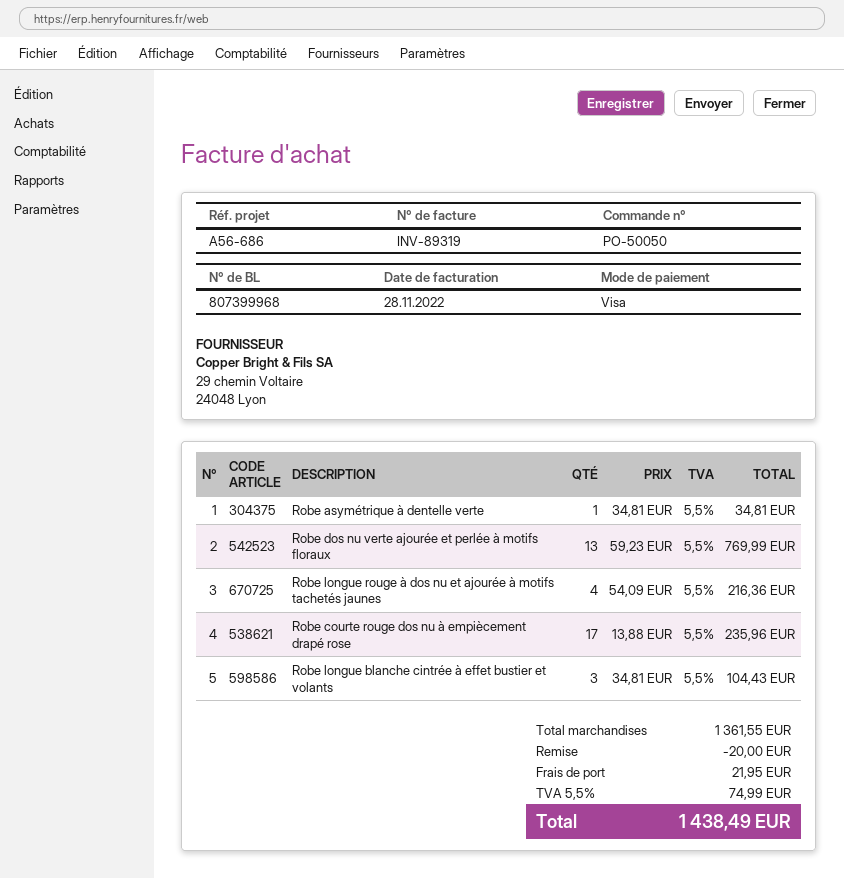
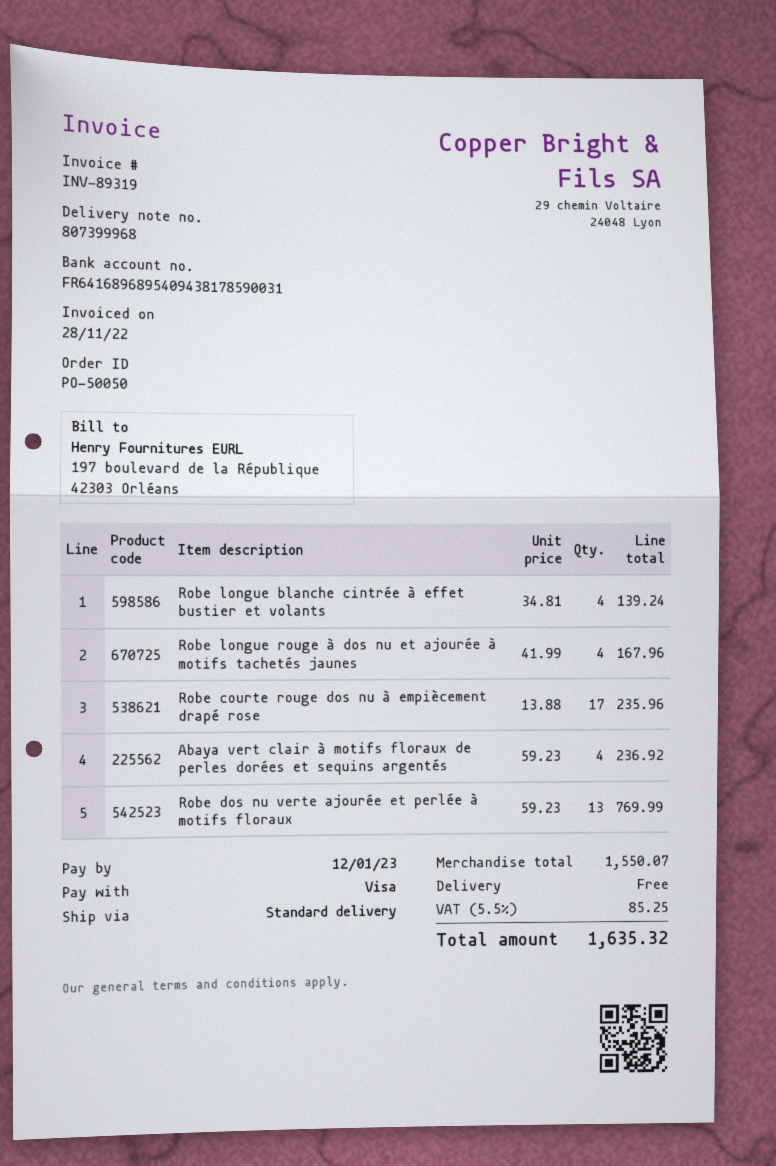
Robe asymétrique à dentelle verte: 1 x 34.81 = 34.81 -> none
Robe longue rouge à dos nu et ajourée à motifs tachetés jaunes: 4 x 54.09 = 216.36 -> 4 x 41.99 = 167.96
Robe longue blanche cintrée à effet bustier et volants: 3 x 34.81 = 104.43 -> 4 x 34.81 = 139.24
Abaya vert clair à motifs floraux de perles dorées et sequins argentés: none -> 4 x 59.23 = 236.92
subtotal: 1361.55 -> 1550.07
discount: 20.00 -> none
shipping: 21.95 -> 0.00
tax: 5.5% = 74.99 -> 5.5% = 85.25
total: 1438.49 -> 1635.32

